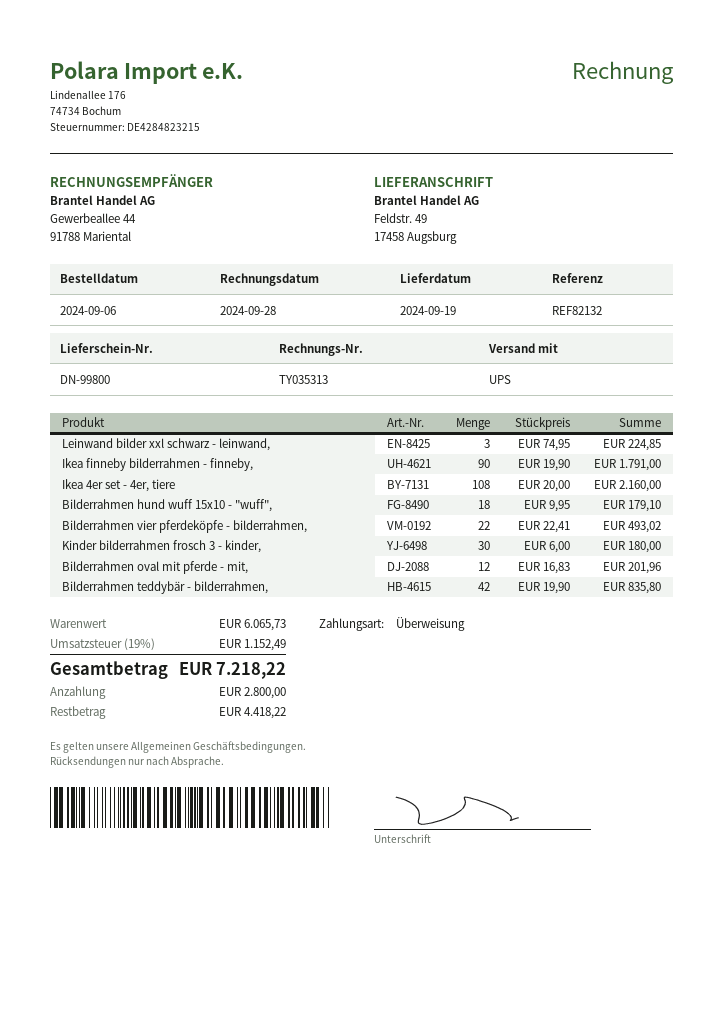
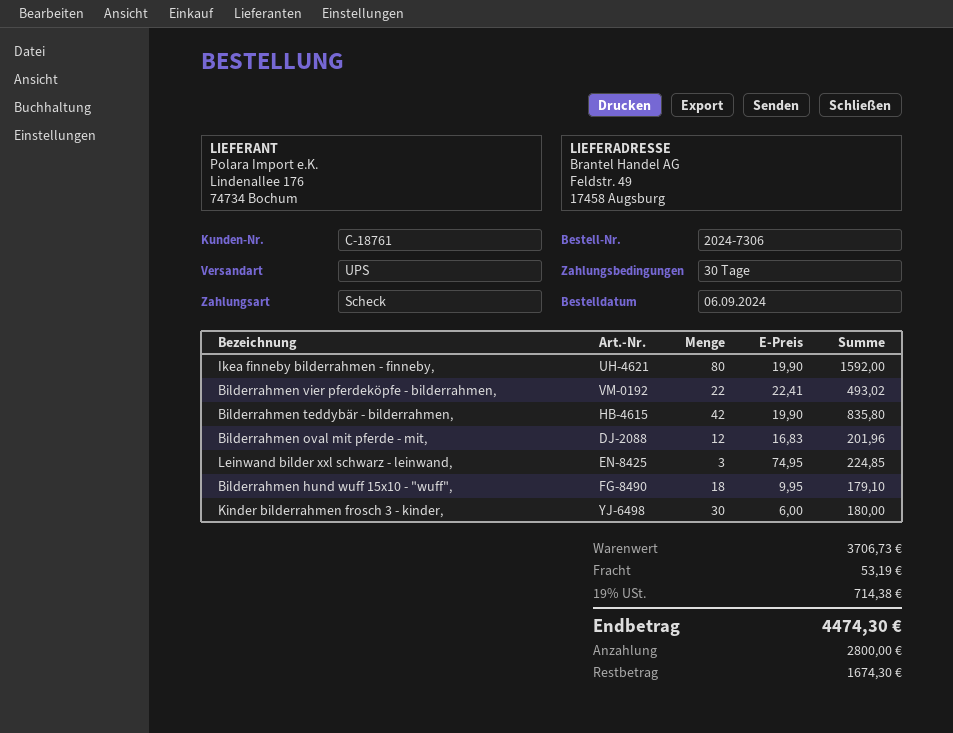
payment method: bank transfer -> cheque
Ikea finneby bilderrahmen - finneby,: 90 x 19.90 = 1791.00 -> 80 x 19.90 = 1592.00
Ikea 4er set - 4er, tiere: 108 x 20.00 = 2160.00 -> none
subtotal: 6065.73 -> 3706.73
shipping: none -> 53.19
tax: 19% = 1152.49 -> 19% = 714.38
total: 7218.22 -> 4474.30
balance: 4418.22 -> 1674.30

